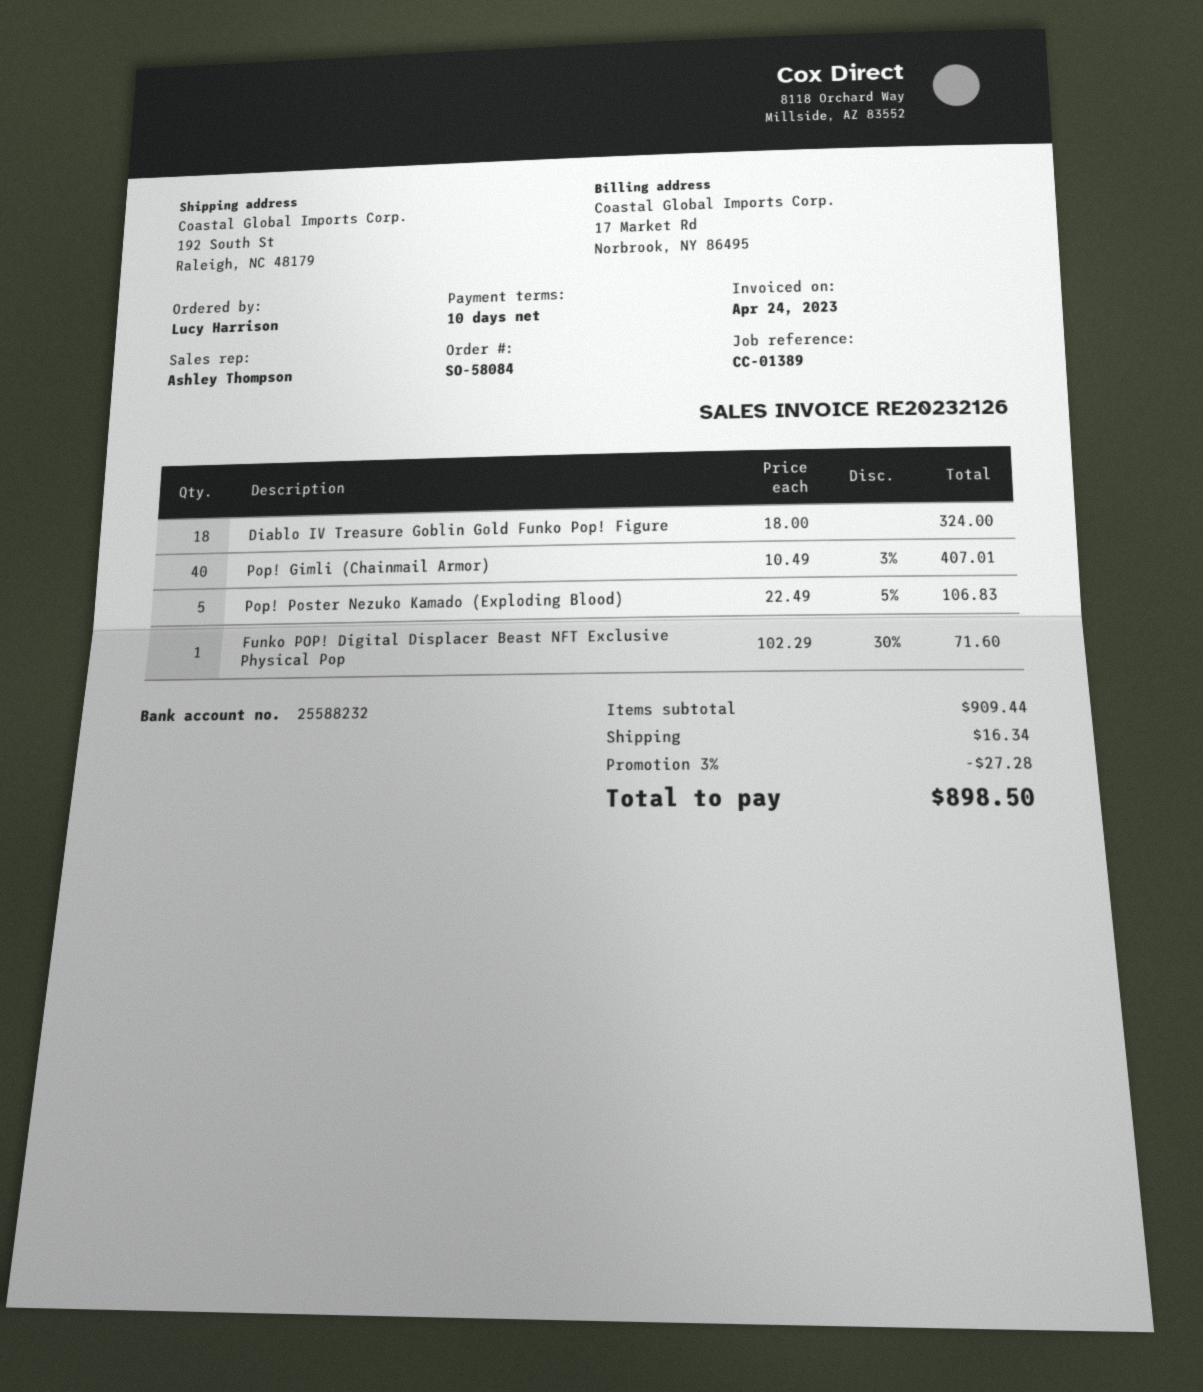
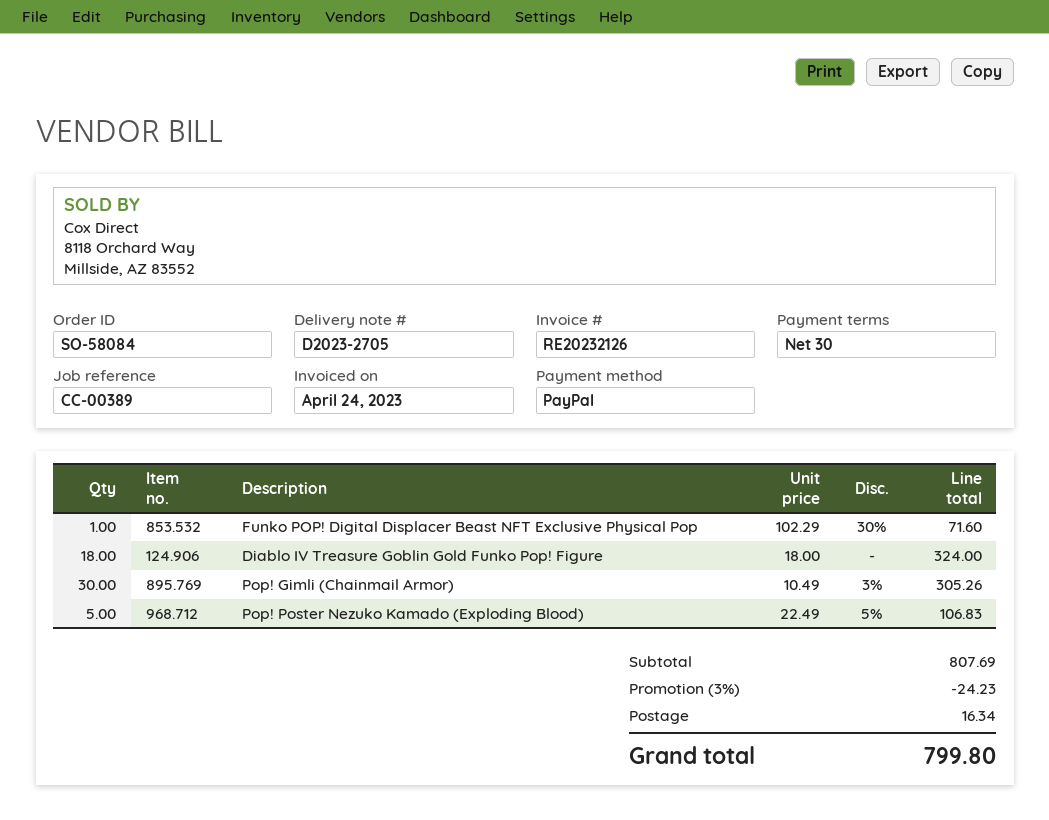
payment terms: 10 days -> 30 days
reference: CC-01389 -> CC-00389
Pop! Gimli (Chainmail Armor): 40 x 10.49 - 3% = 407.01 -> 30 x 10.49 - 3% = 305.26
subtotal: 909.44 -> 807.69
discount: 3% = 27.28 -> 3% = 24.23
total: 898.50 -> 799.80

